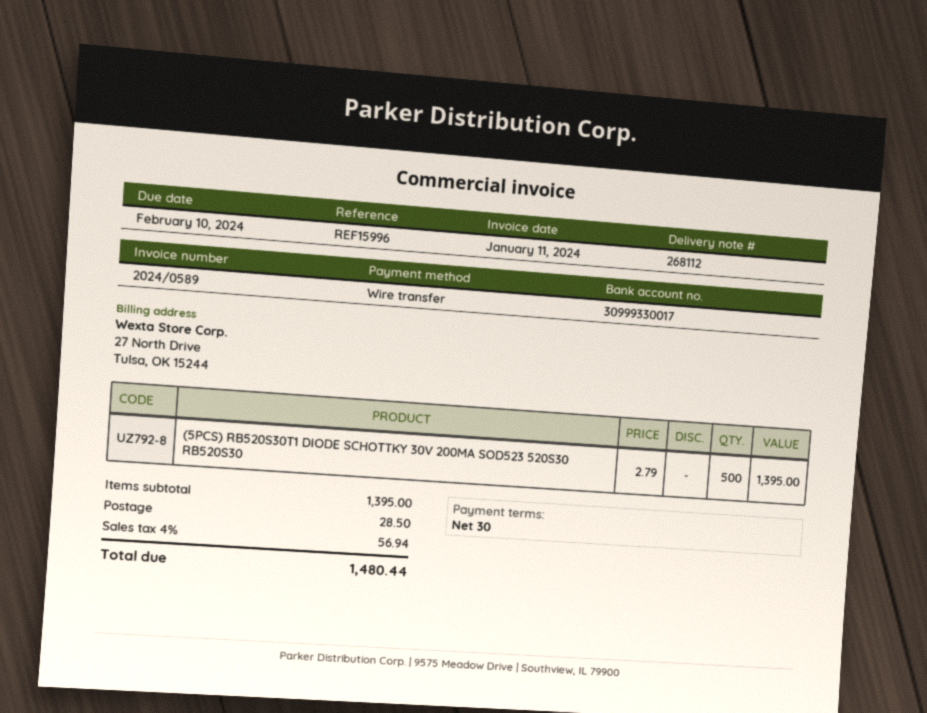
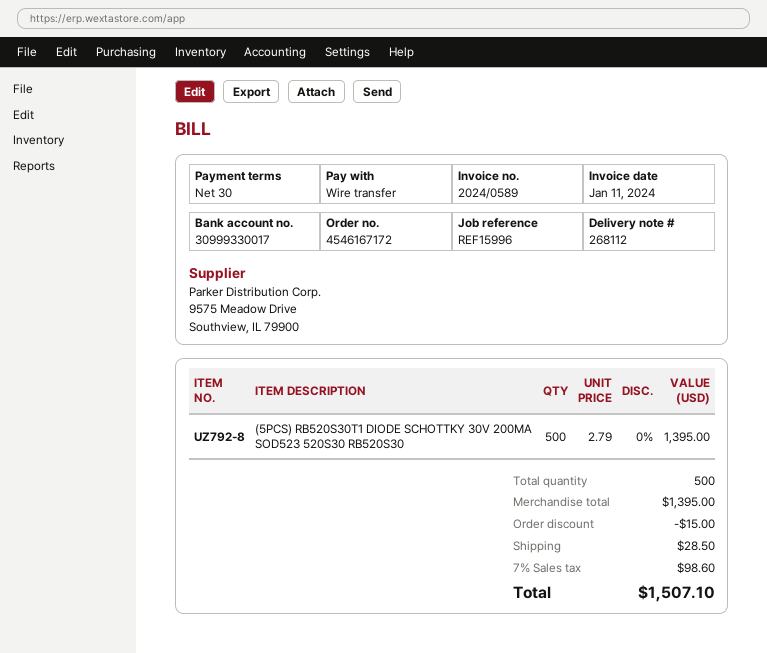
discount: none -> 15.00
tax: 4% = 56.94 -> 7% = 98.60
total: 1480.44 -> 1507.10

